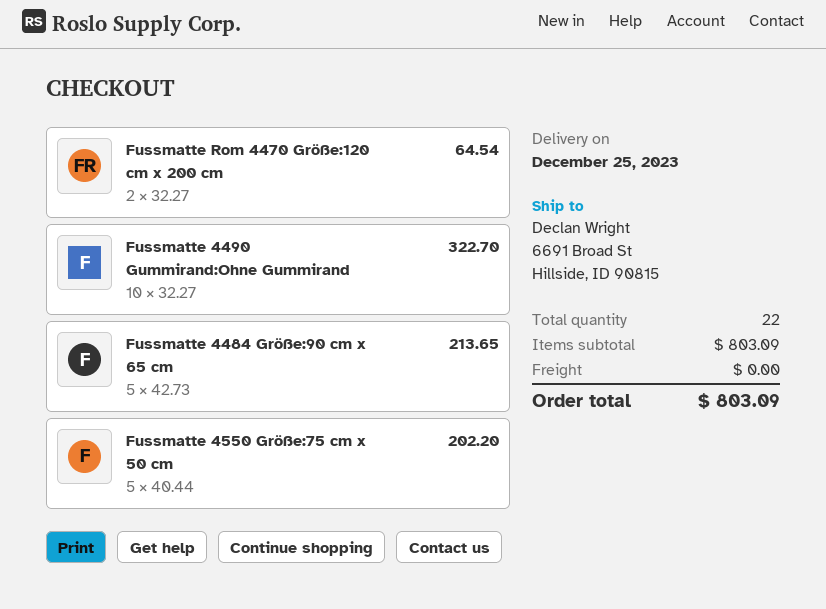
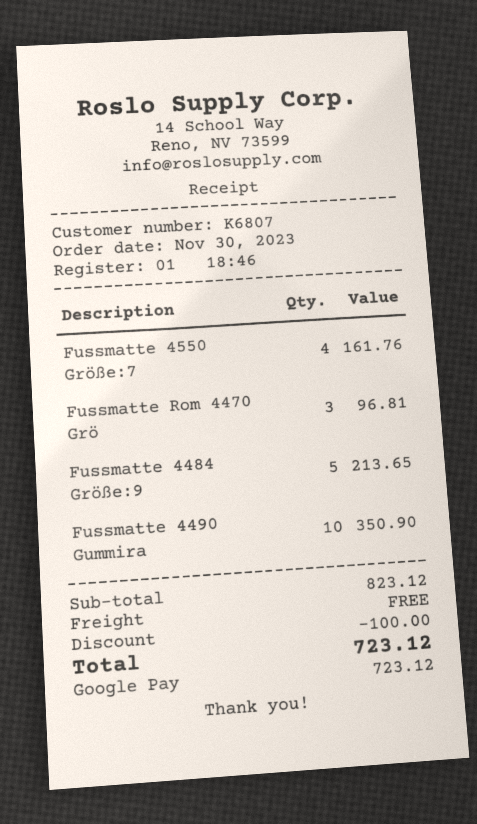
Fussmatte Rom 4470 Größe:120 cm x 200 cm: 2 for 64.54 -> 3 for 96.81
Fussmatte 4490 Gummirand:Ohne Gummirand: 10 for 322.70 -> 10 for 350.90
Fussmatte 4550 Größe:75 cm x 50 cm: 5 for 202.20 -> 4 for 161.76
subtotal: 803.09 -> 823.12
discount: none -> 100.00
total: 803.09 -> 723.12

